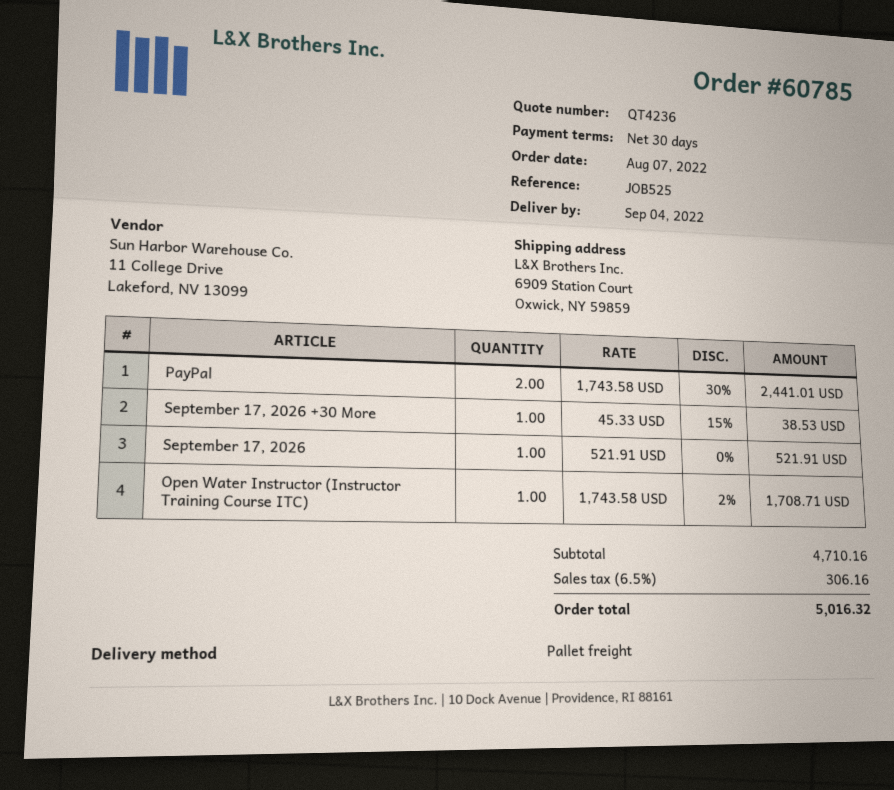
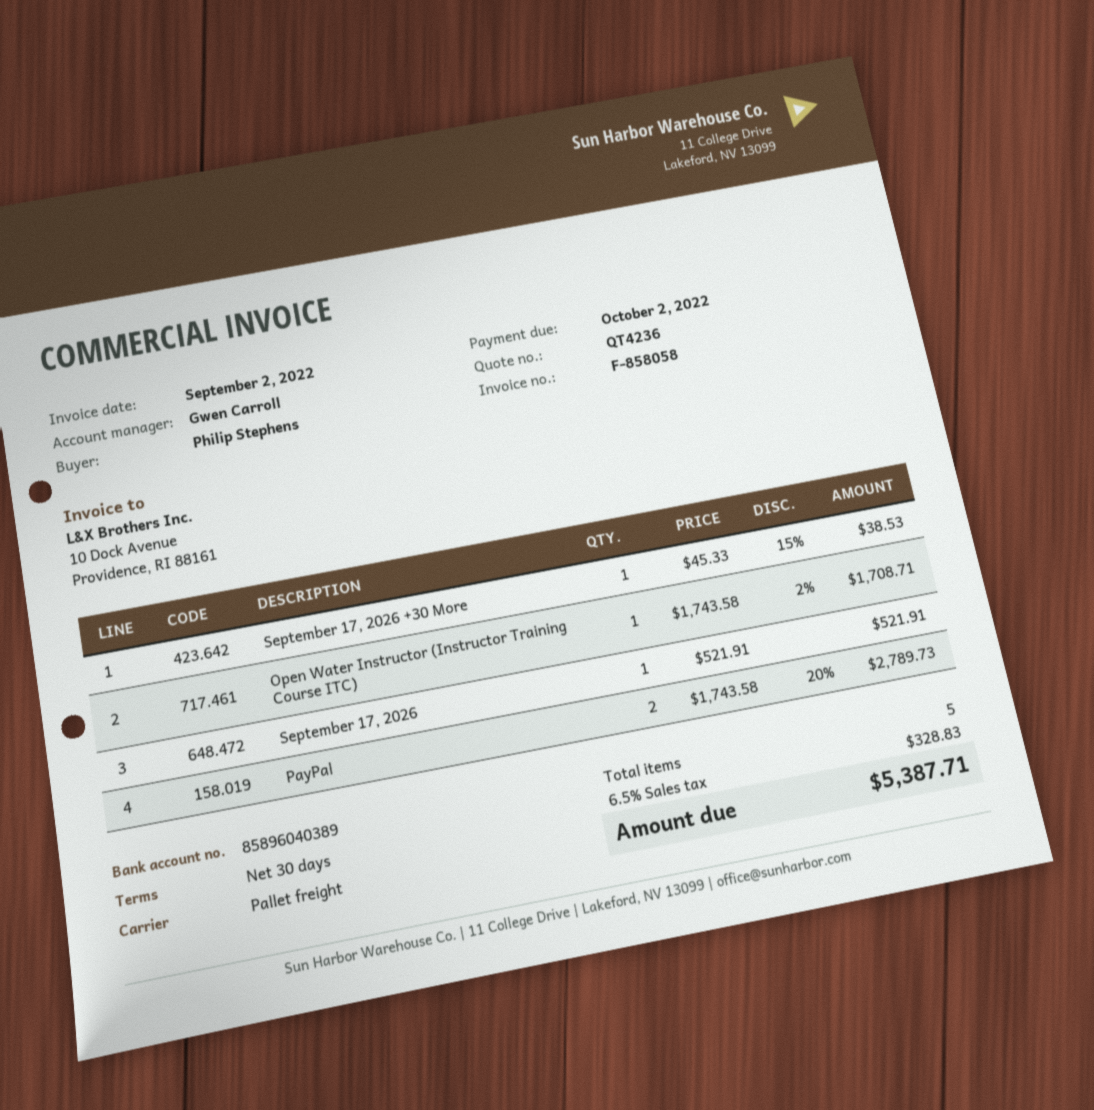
PayPal: 2 x 1743.58 - 30% = 2441.01 -> 2 x 1743.58 - 20% = 2789.73
tax: 6.5% = 306.16 -> 6.5% = 328.83
total: 5016.32 -> 5387.71

